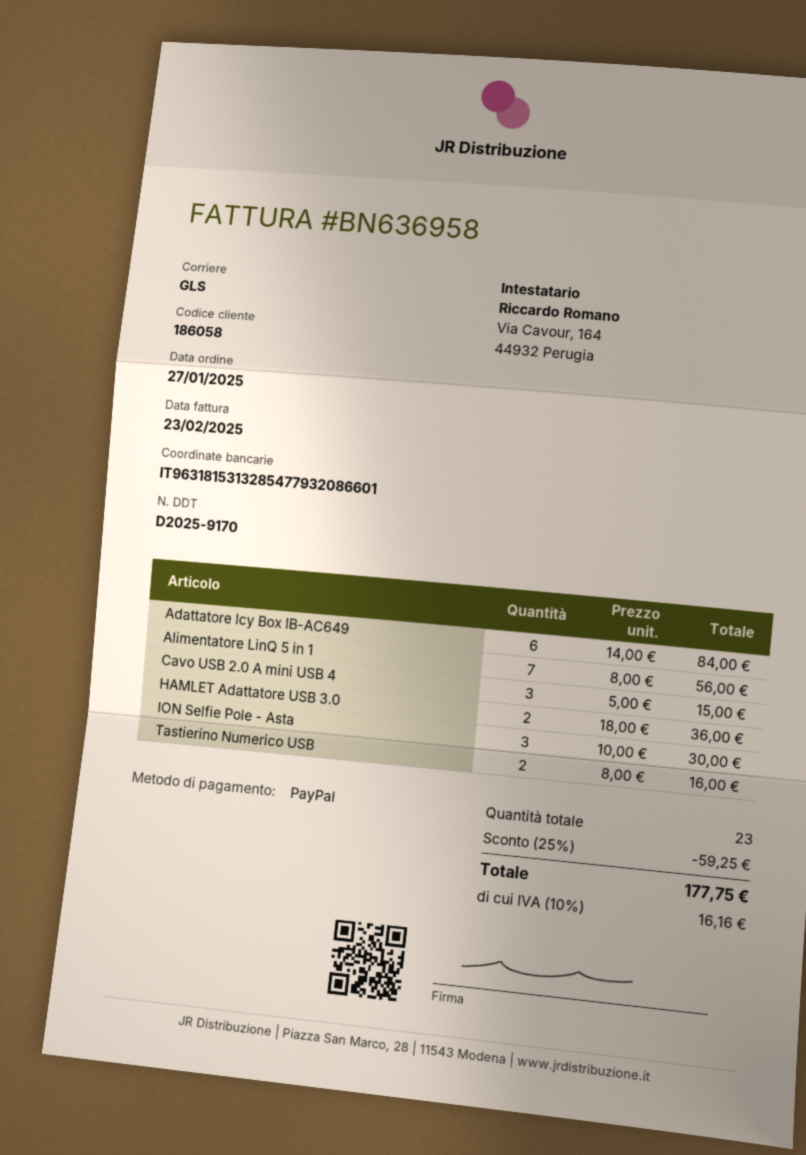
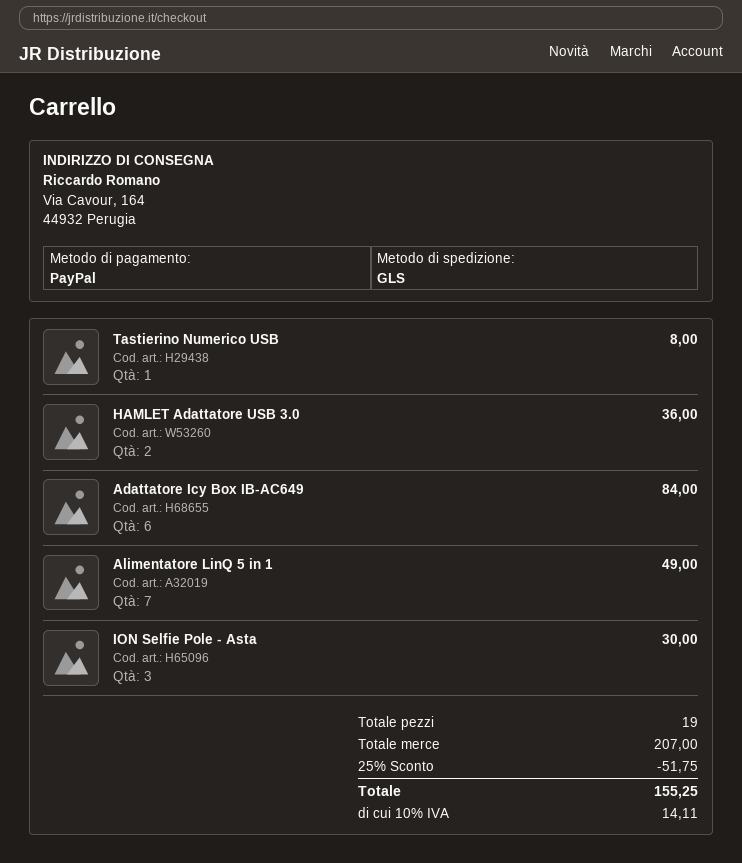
Alimentatore LinQ 5 in 1: 7 for 56.00 -> 7 for 49.00
Cavo USB 2.0 A mini USB 4: 3 for 15.00 -> none
Tastierino Numerico USB: 2 for 16.00 -> 1 for 8.00
total quantity: 23 -> 19
discount: 25% = 59.25 -> 25% = 51.75
tax: 10% = 16.16 -> 10% = 14.11
total: 177.75 -> 155.25

